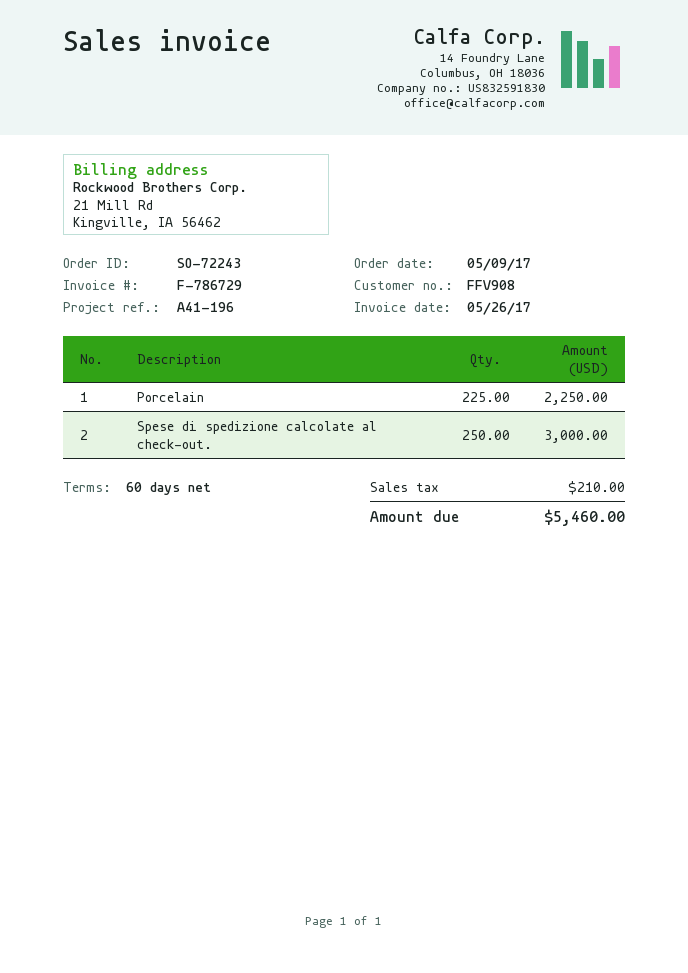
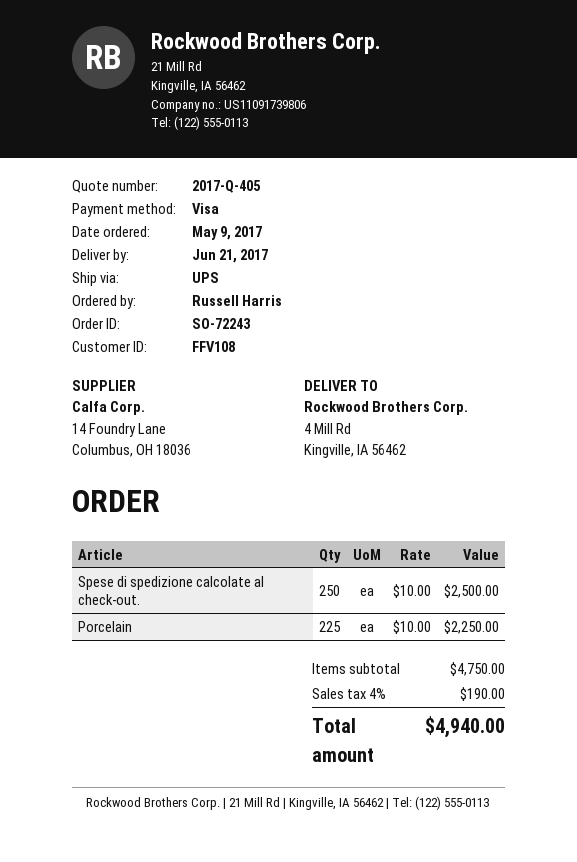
customer number: FFV908 -> FFV108
Spese di spedizione calcolate al check-out.: 250 for 3000.00 -> 250 for 2500.00
tax: 210.00 -> 190.00
total: 5460.00 -> 4940.00

